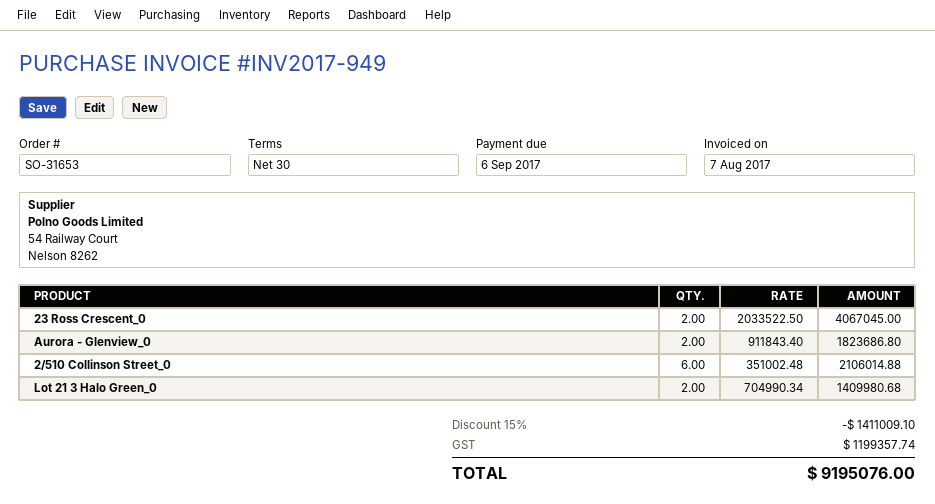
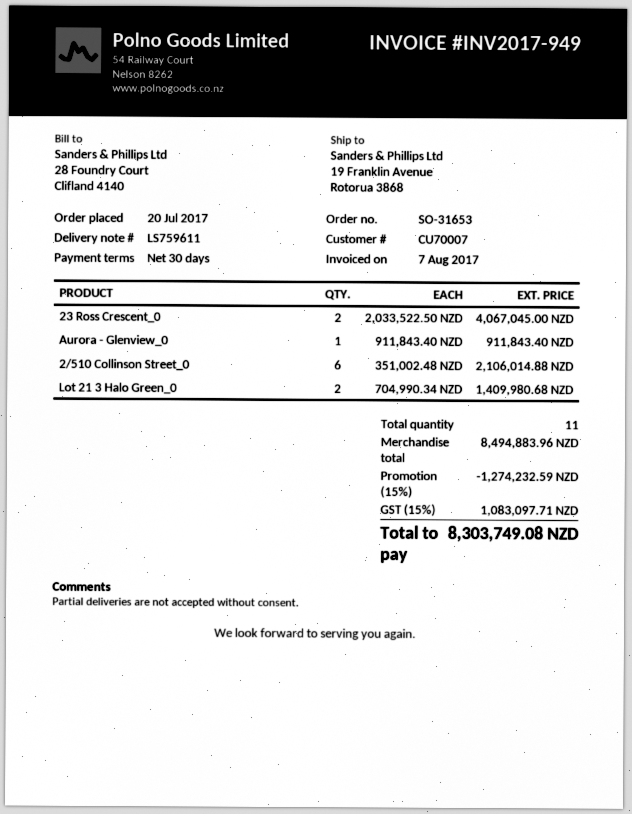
Aurora - Glenview_0: 2 x 911843.40 = 1823686.80 -> 1 x 911843.40 = 911843.40
discount: 15% = 1411009.10 -> 15% = 1274232.59
tax: 1199357.74 -> 1083097.71
total: 9195076.00 -> 8303749.08

